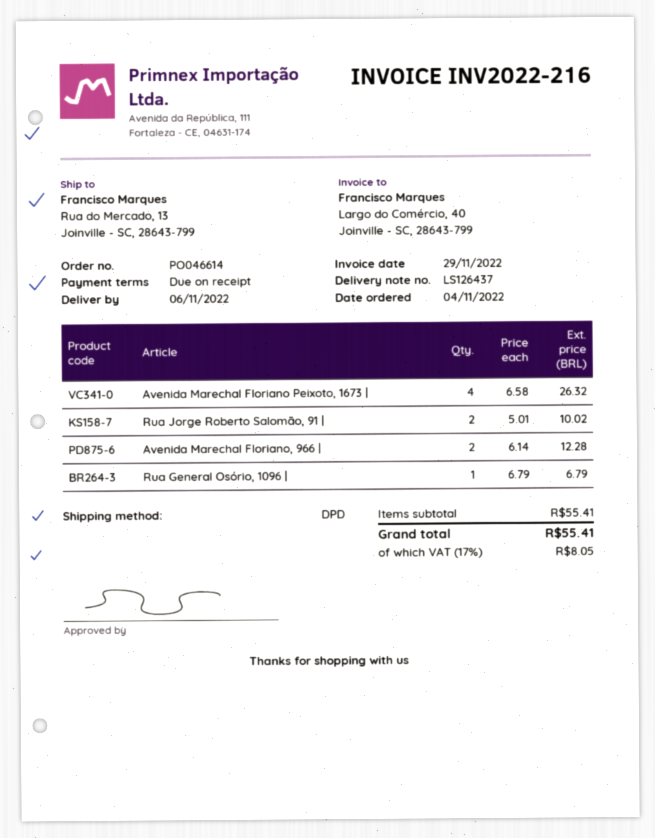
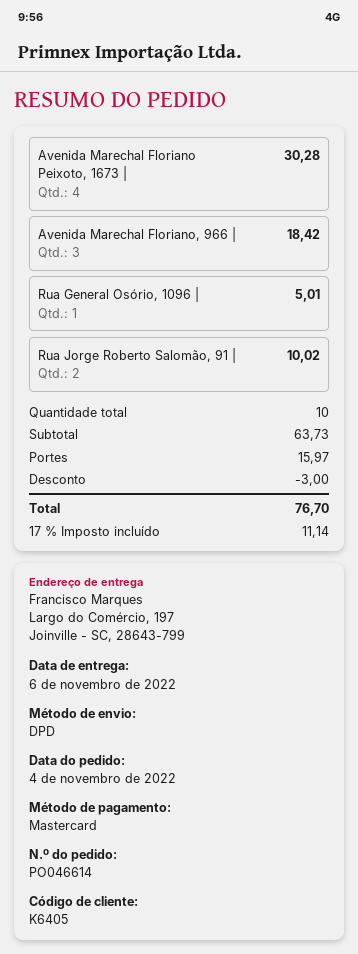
ship to: Rua do Mercado, 13, Joinville - SC, 28643-799 -> Largo do Comércio, 197, Joinville - SC, 28643-799
Avenida Marechal Floriano Peixoto, 1673 |: 4 for 26.32 -> 4 for 30.28
Avenida Marechal Floriano, 966 |: 2 for 12.28 -> 3 for 18.42
Rua General Osório, 1096 |: 1 for 6.79 -> 1 for 5.01
subtotal: 55.41 -> 63.73
discount: none -> 3.00
shipping: none -> 15.97
tax: 17% = 8.05 -> 17% = 11.14
total: 55.41 -> 76.70

